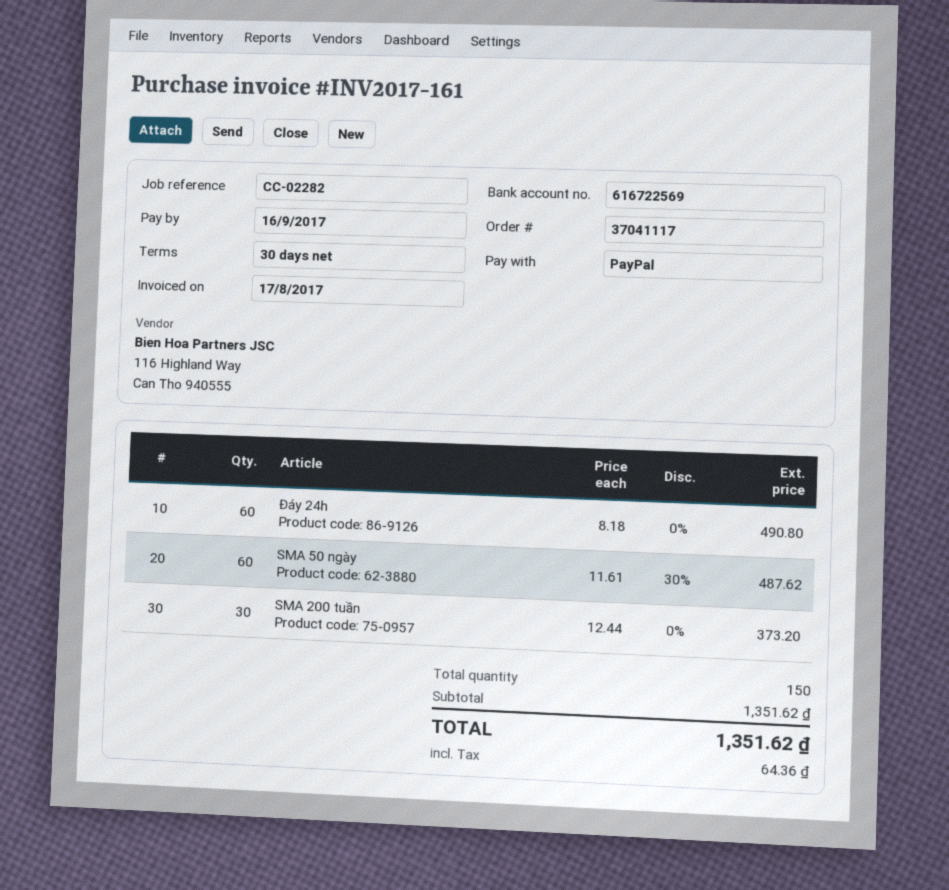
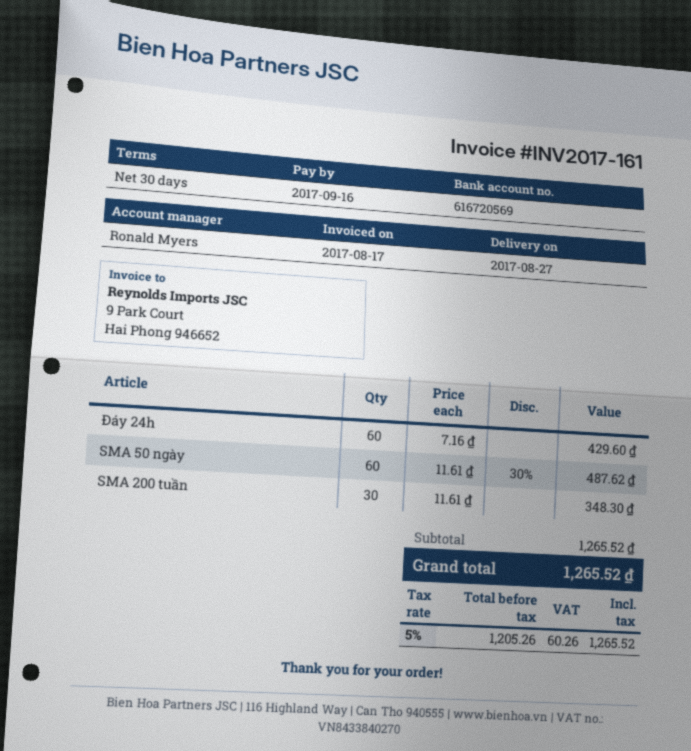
bank account: 616722569 -> 616720569
Đáy 24h: 60 x 8.18 = 490.80 -> 60 x 7.16 = 429.60
SMA 200 tuần: 30 x 12.44 = 373.20 -> 30 x 11.61 = 348.30
subtotal: 1351.62 -> 1265.52
tax: 64.36 -> 60.26
total: 1351.62 -> 1265.52

